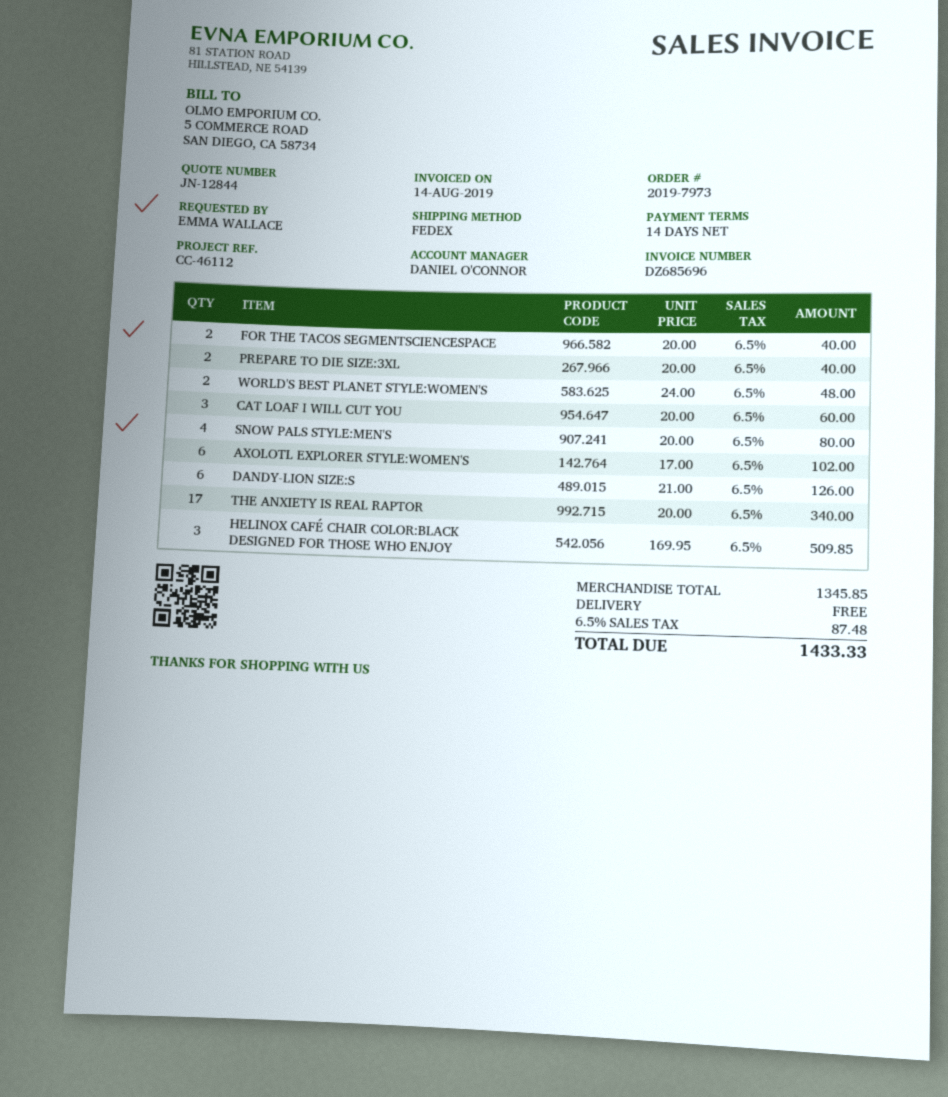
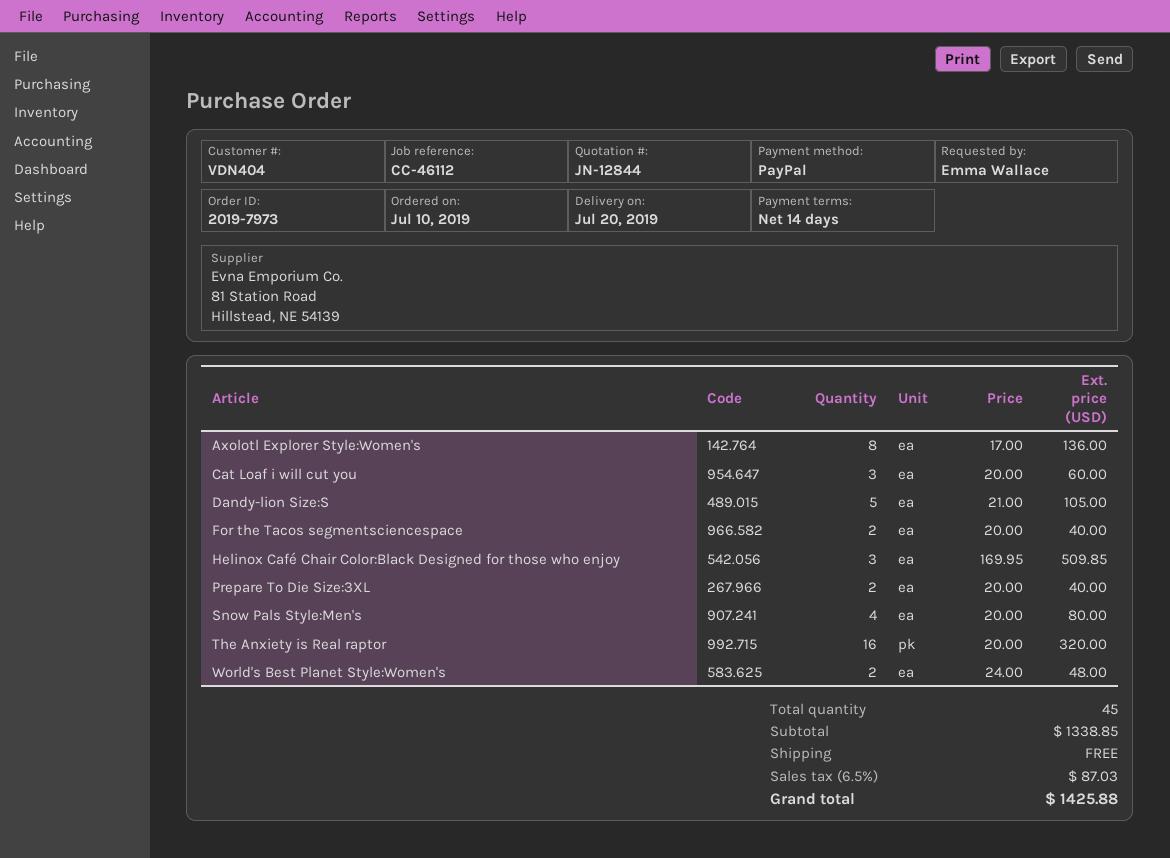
AXOLOTL EXPLORER STYLE:WOMEN'S: 6 x 17.00 = 102.00 -> 8 x 17.00 = 136.00
DANDY-LION SIZE:S: 6 x 21.00 = 126.00 -> 5 x 21.00 = 105.00
THE ANXIETY IS REAL RAPTOR: 17 x 20.00 = 340.00 -> 16 x 20.00 = 320.00
subtotal: 1345.85 -> 1338.85
tax: 6.5% = 87.48 -> 6.5% = 87.03
total: 1433.33 -> 1425.88

